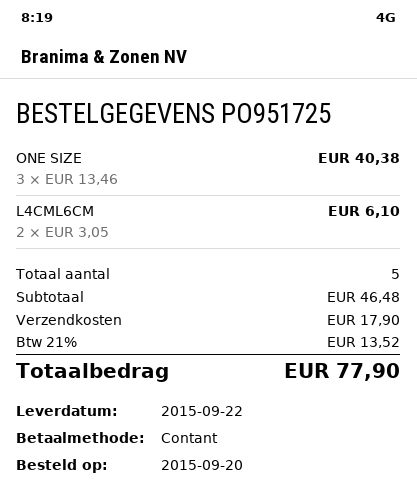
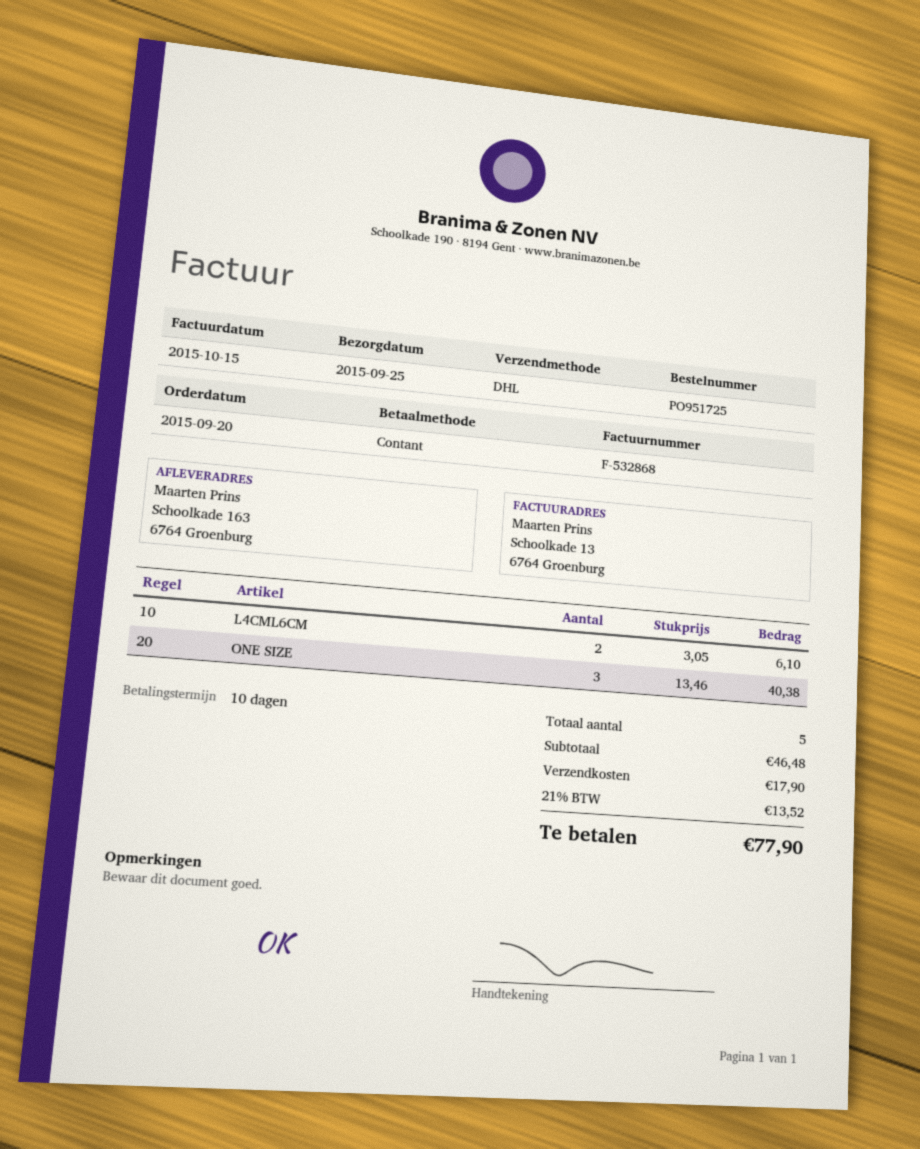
delivery date: 2015-09-22 -> 2015-09-25

